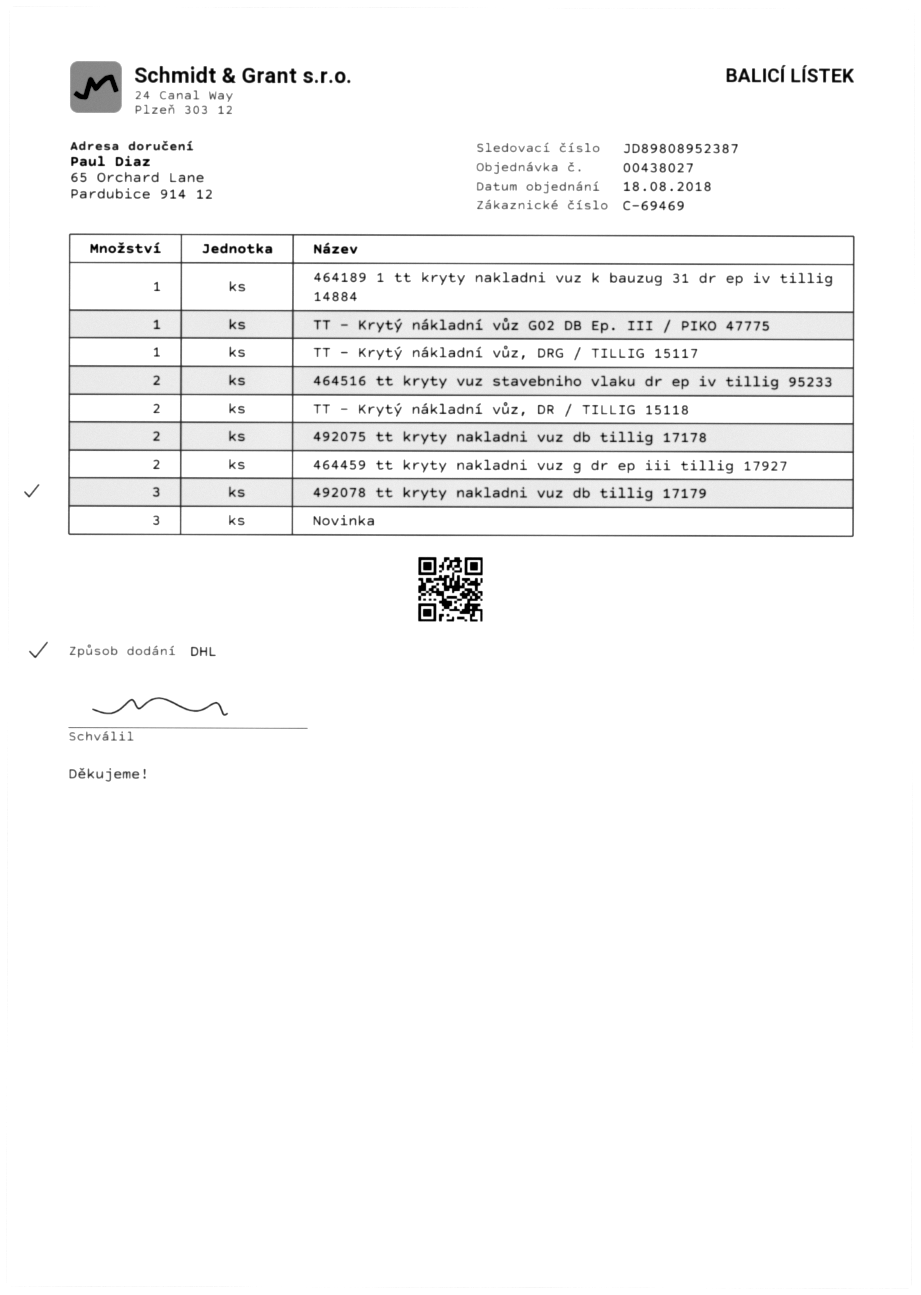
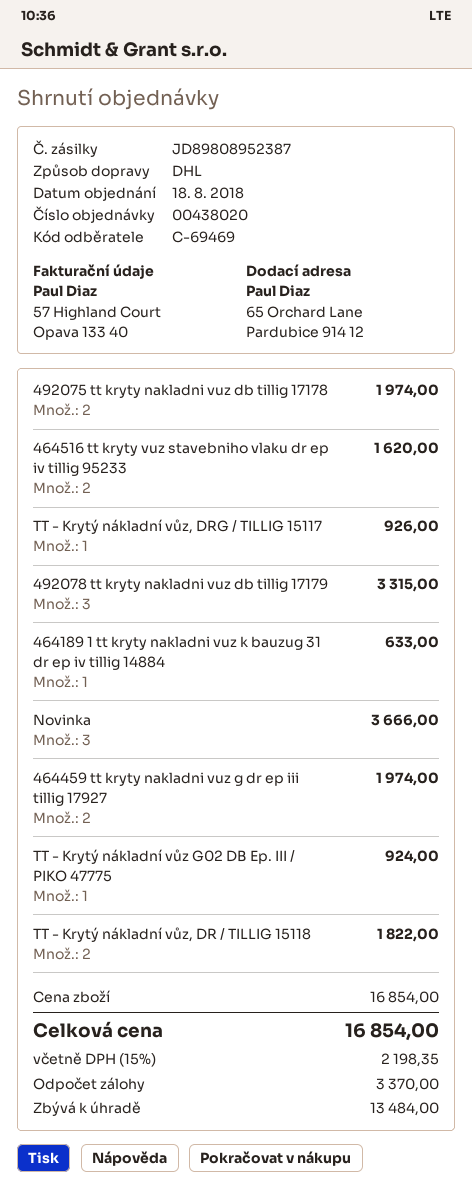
order number: 00438027 -> 00438020

